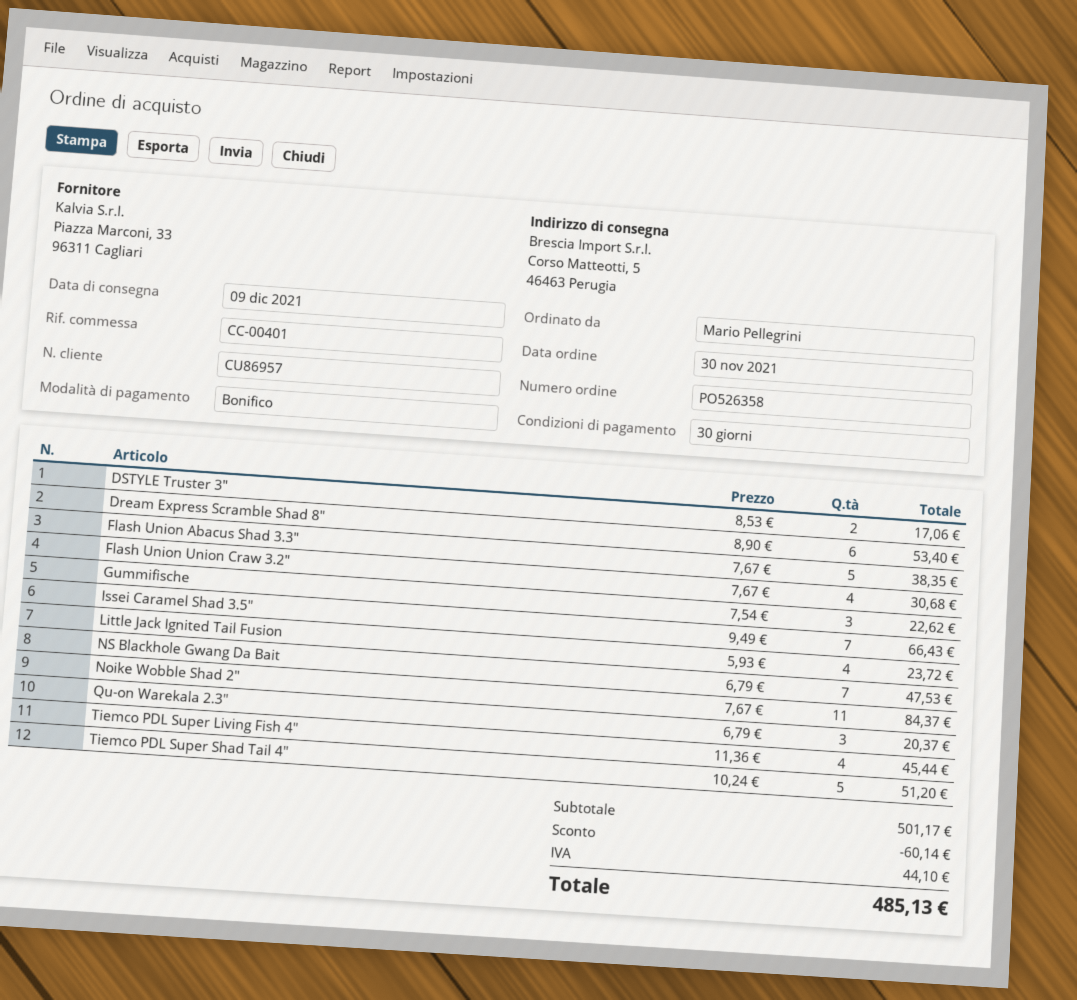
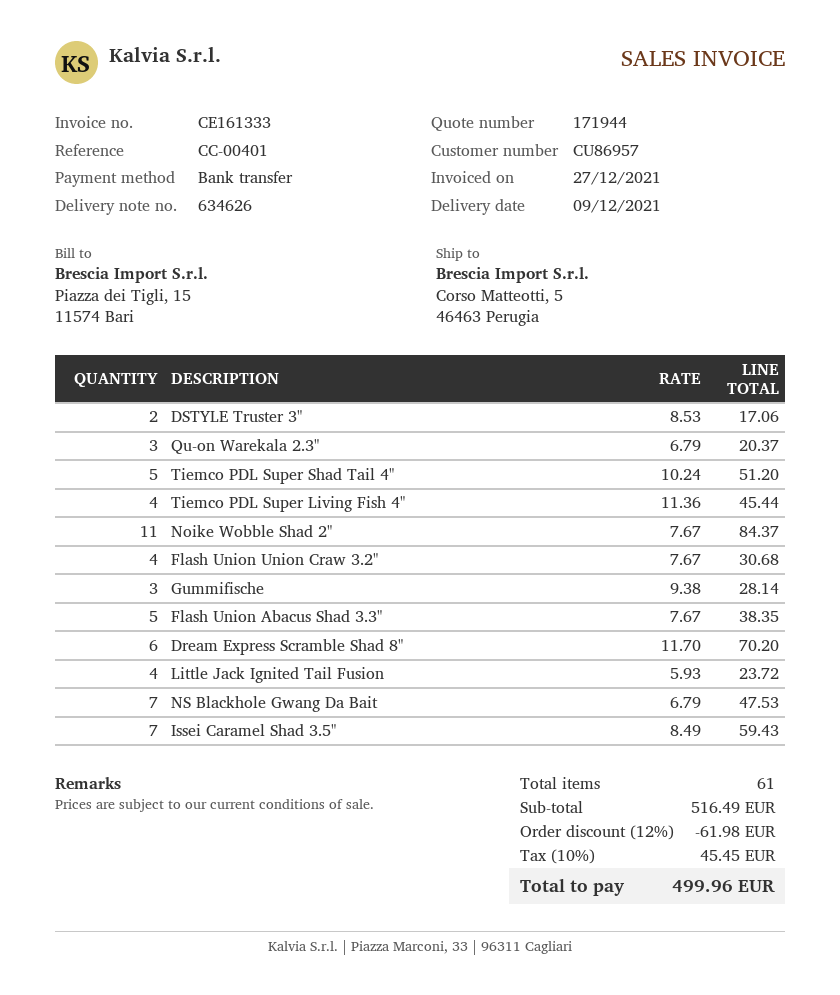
Dream Express Scramble Shad 8": 6 x 8.90 = 53.40 -> 6 x 11.70 = 70.20
Gummifische: 3 x 7.54 = 22.62 -> 3 x 9.38 = 28.14
Issei Caramel Shad 3.5": 7 x 9.49 = 66.43 -> 7 x 8.49 = 59.43
subtotal: 501.17 -> 516.49
discount: 60.14 -> 61.98
tax: 44.10 -> 45.45
total: 485.13 -> 499.96

